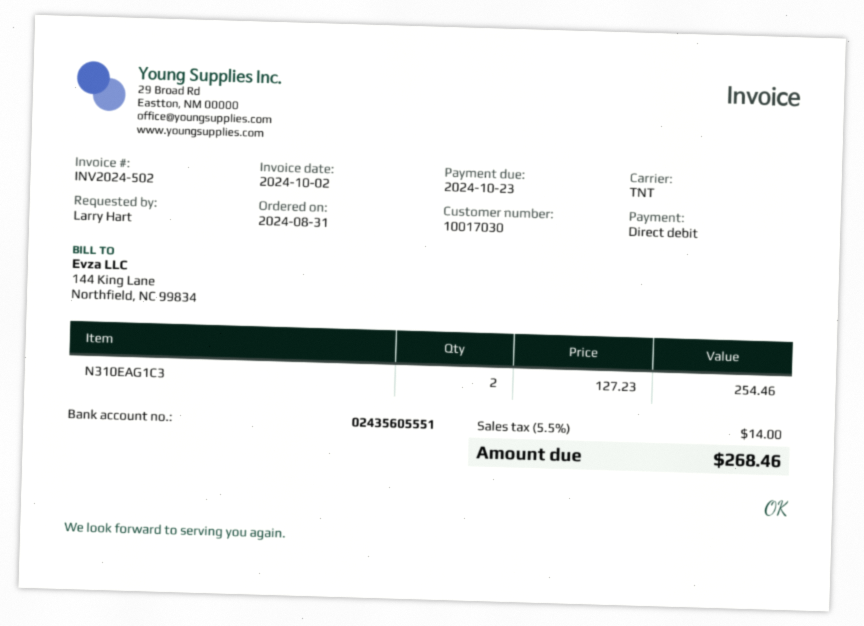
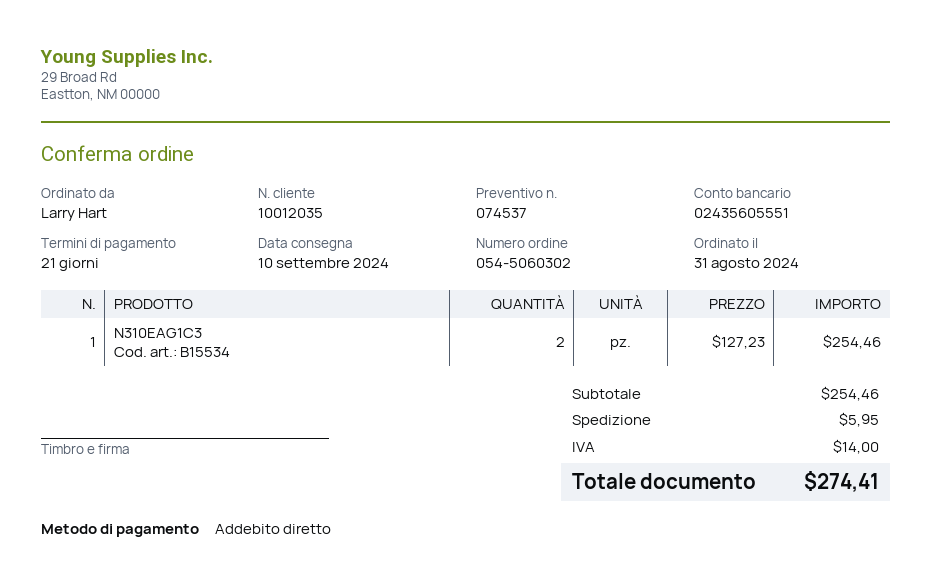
customer number: 10017030 -> 10012035
shipping: none -> 5.95
total: 268.46 -> 274.41

